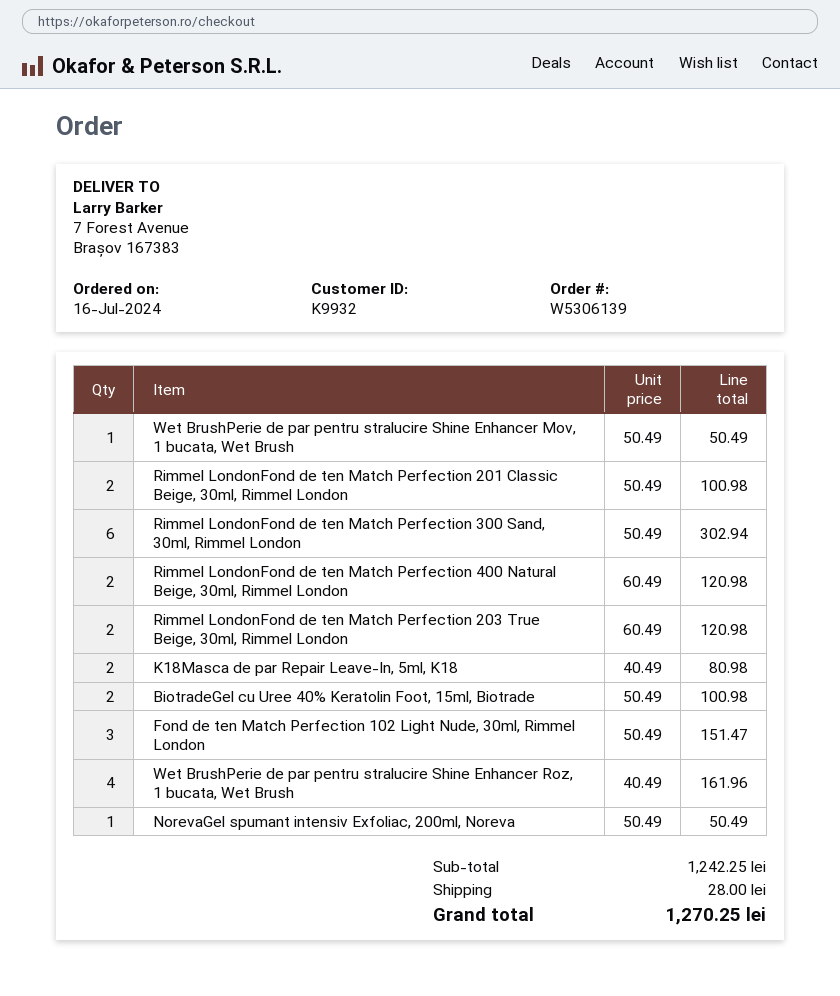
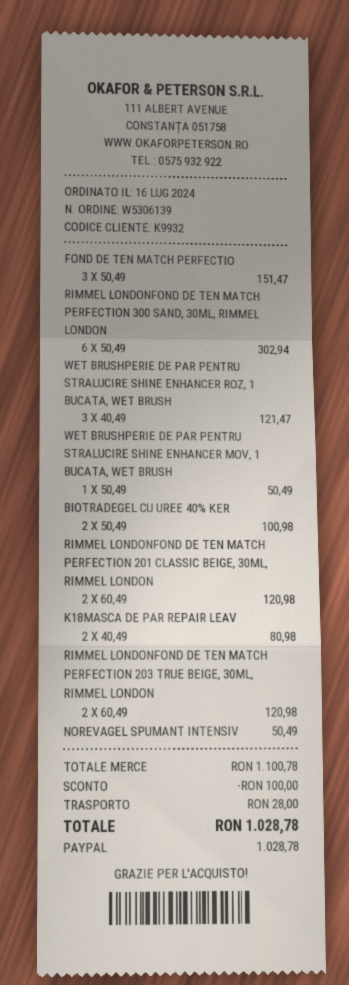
Rimmel LondonFond de ten Match Perfection 201 Classic Beige, 30ml, Rimmel London: 2 x 50.49 = 100.98 -> 2 x 60.49 = 120.98
Rimmel LondonFond de ten Match Perfection 400 Natural Beige, 30ml, Rimmel London: 2 x 60.49 = 120.98 -> none
Wet BrushPerie de par pentru stralucire Shine Enhancer Roz, 1 bucata, Wet Brush: 4 x 40.49 = 161.96 -> 3 x 40.49 = 121.47
subtotal: 1242.25 -> 1100.78
discount: none -> 100.00
total: 1270.25 -> 1028.78

